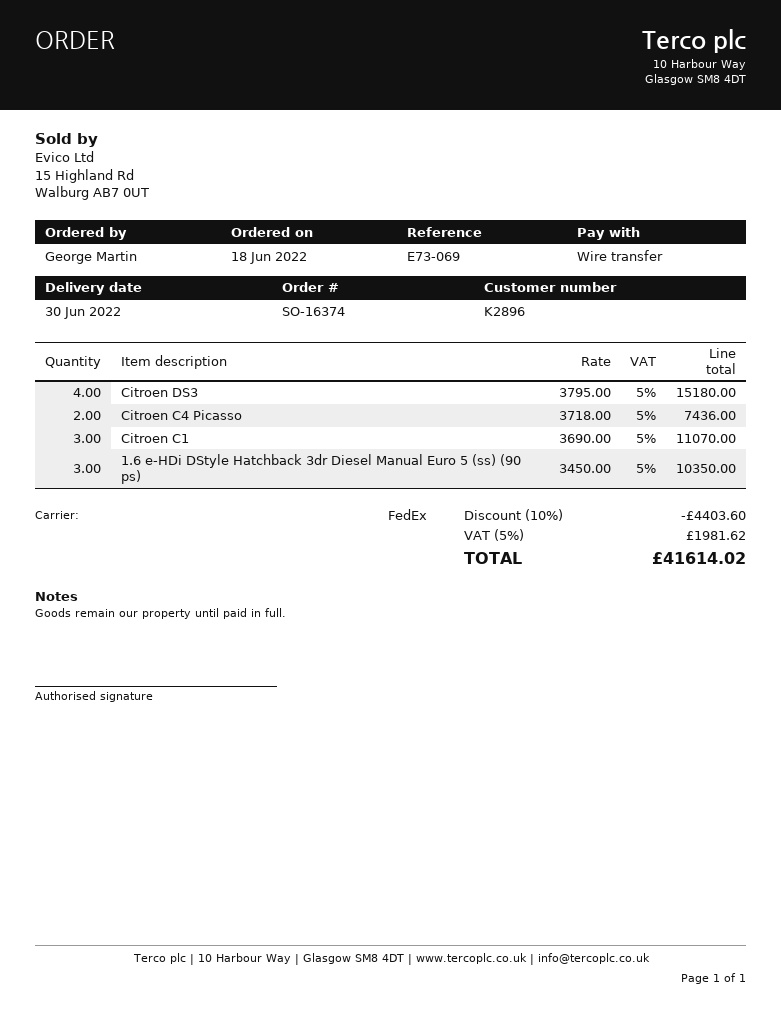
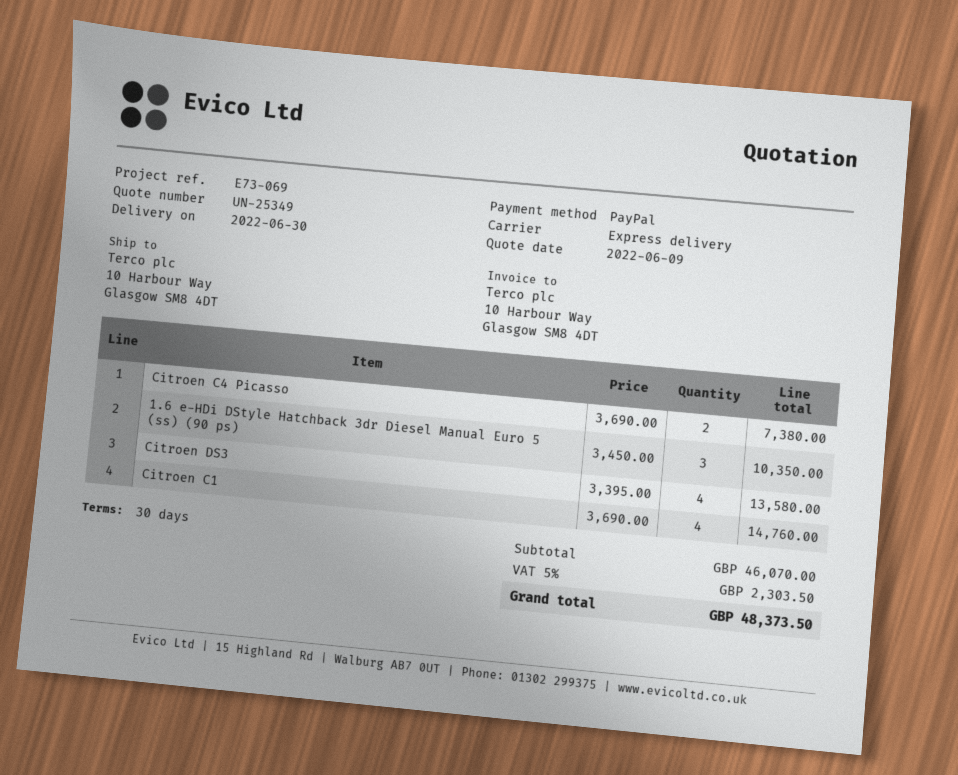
payment method: bank transfer -> PayPal
shipping method: FedEx -> express
Citroen DS3: 4 x 3795.00 = 15180.00 -> 4 x 3395.00 = 13580.00
Citroen C4 Picasso: 2 x 3718.00 = 7436.00 -> 2 x 3690.00 = 7380.00
Citroen C1: 3 x 3690.00 = 11070.00 -> 4 x 3690.00 = 14760.00
discount: 10% = 4403.60 -> none
tax: 5% = 1981.62 -> 5% = 2303.50
total: 41614.02 -> 48373.50

